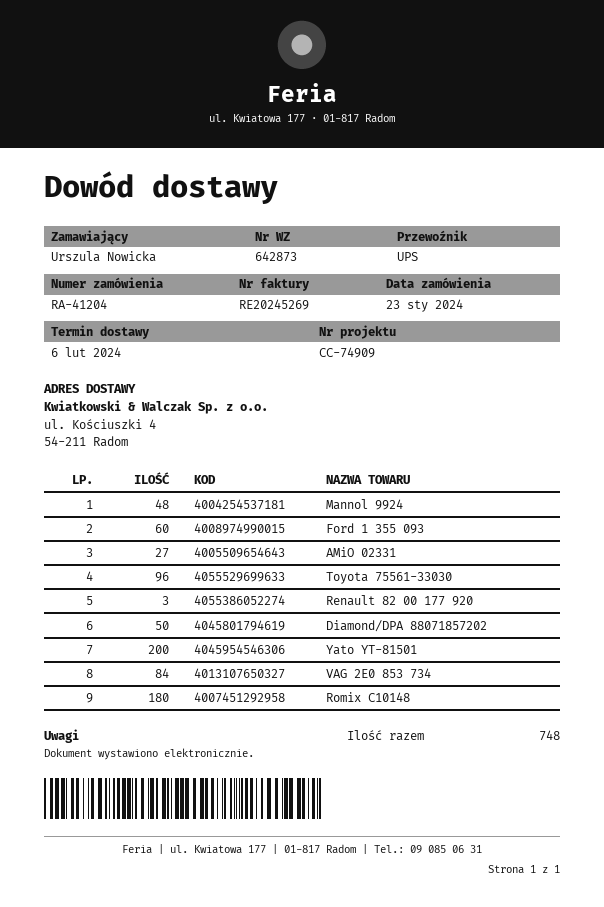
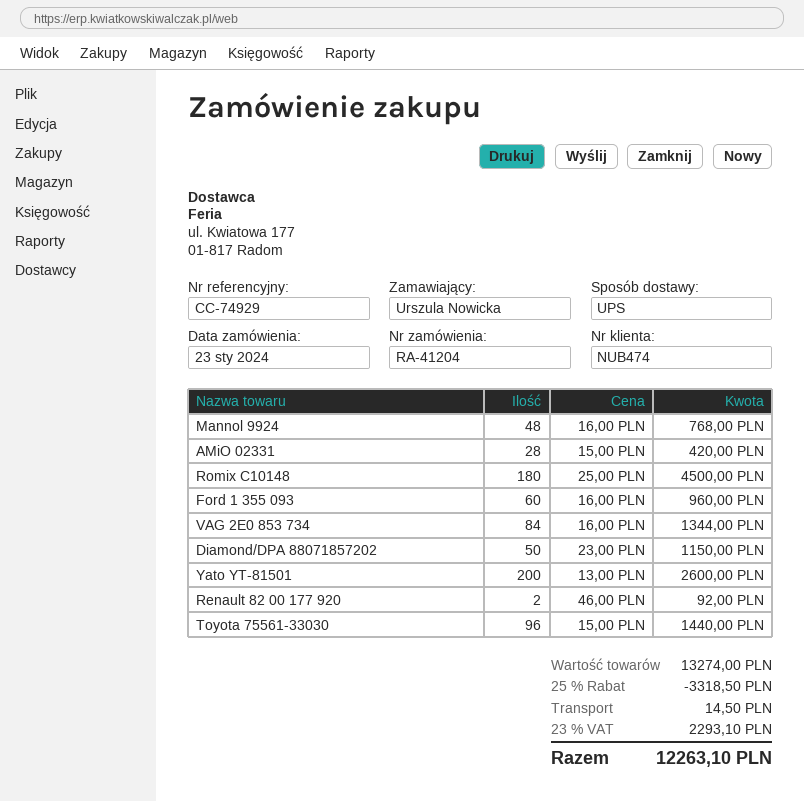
reference: CC-74909 -> CC-74929
AMiO 02331: 27 -> 28
Renault 82 00 177 920: 3 -> 2

